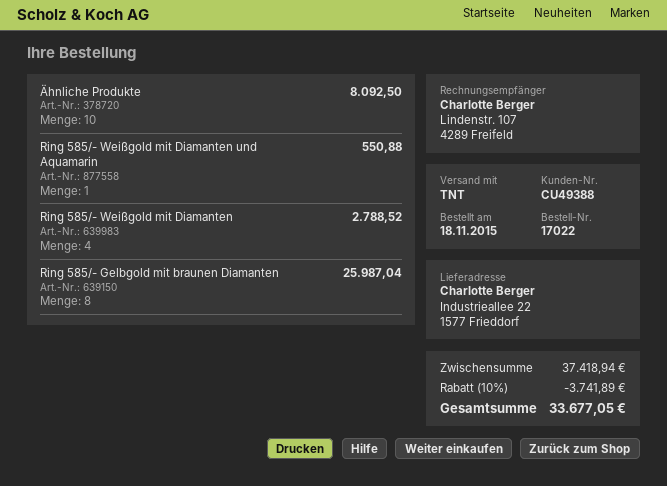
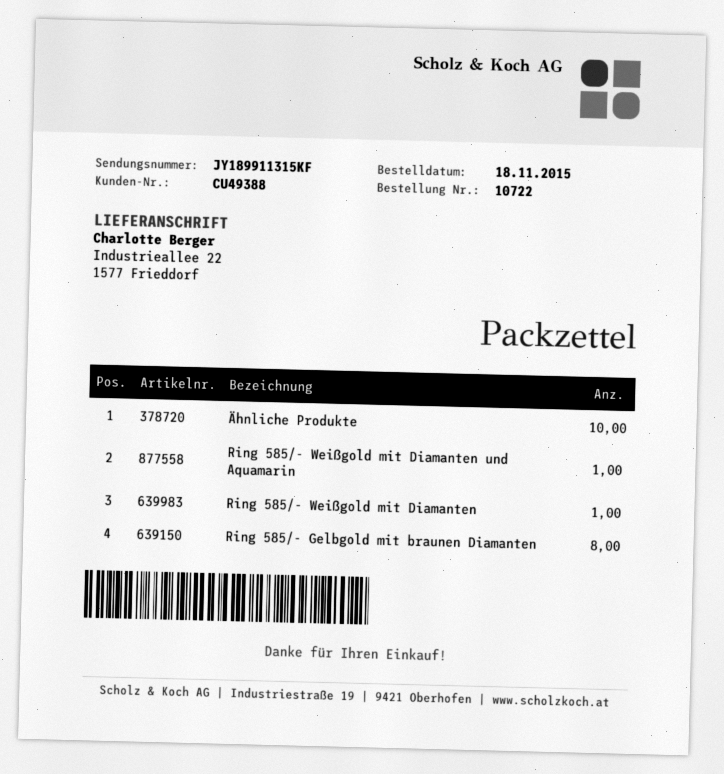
order number: 17022 -> 10722
Ring 585/- Weißgold mit Diamanten: 4 -> 1

